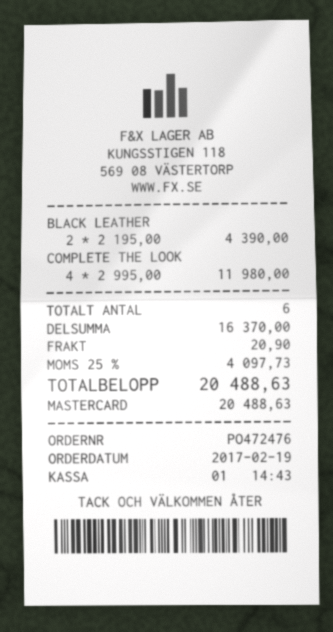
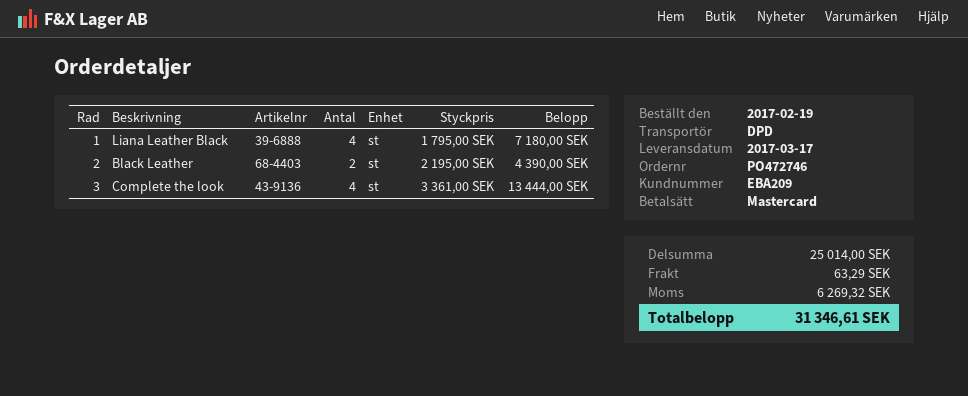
order number: PO472476 -> PO472746
COMPLETE THE LOOK: 4 x 2995.00 = 11980.00 -> 4 x 3361.00 = 13444.00
Liana Leather Black: none -> 4 x 1795.00 = 7180.00
subtotal: 16370.00 -> 25014.00
shipping: 20.90 -> 63.29
tax: 4097.73 -> 6269.32
total: 20488.63 -> 31346.61

